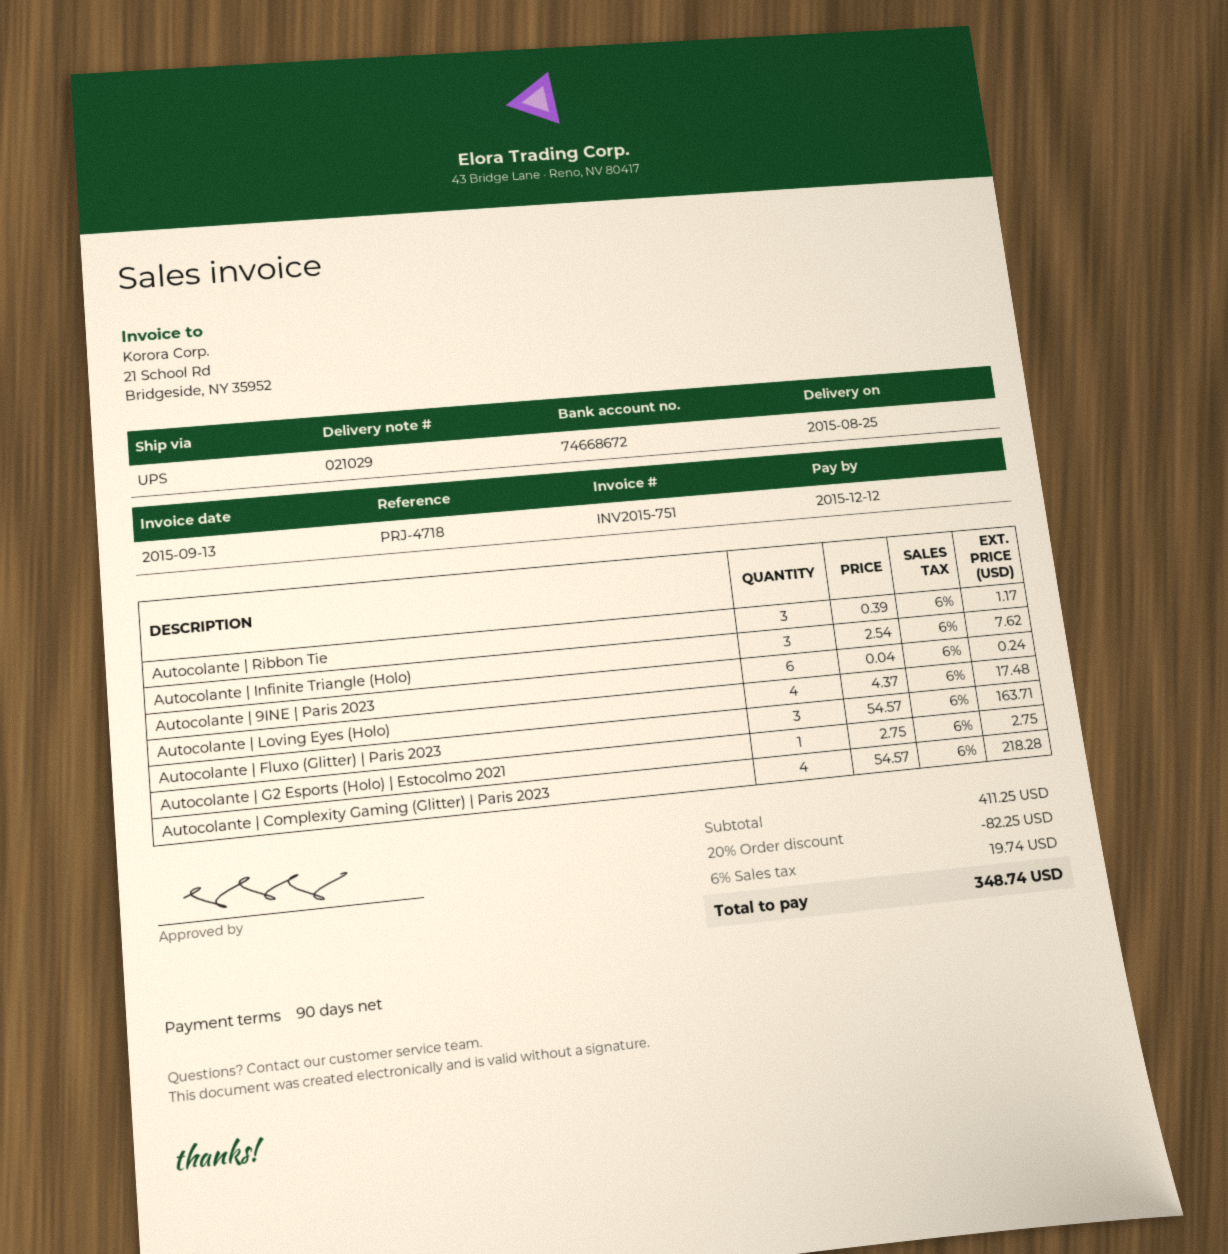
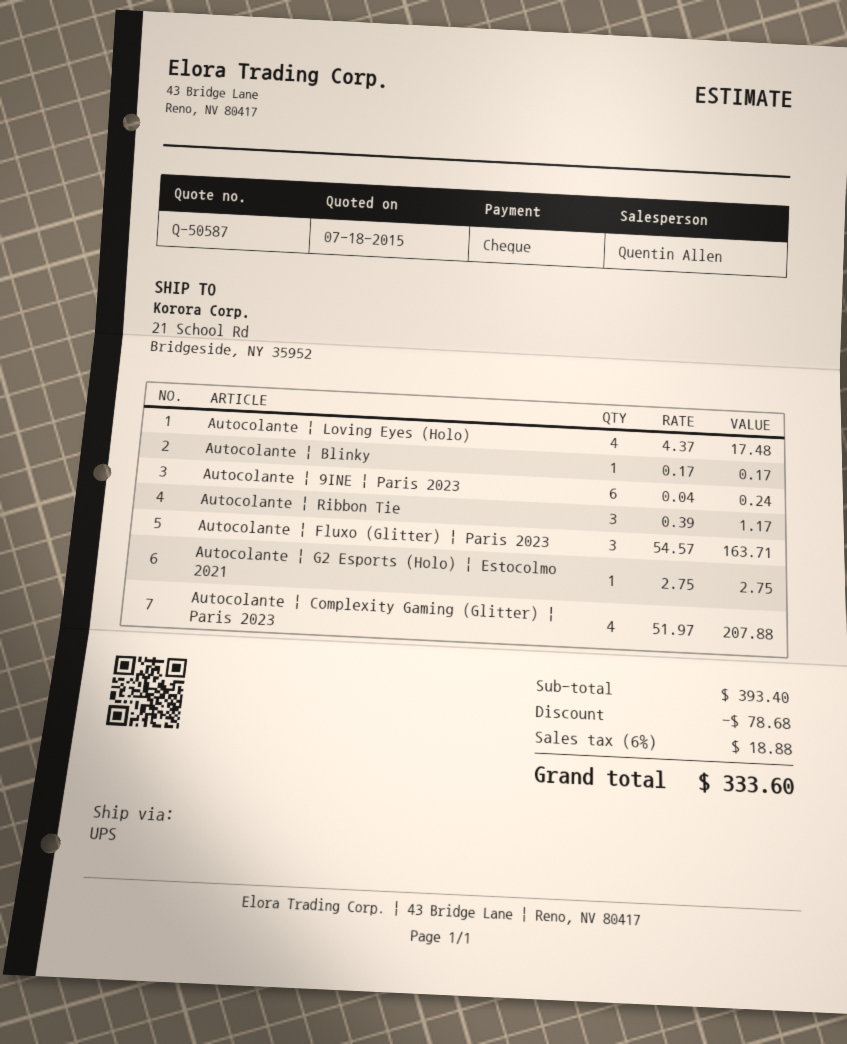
Autocolante | Infinite Triangle (Holo): 3 x 2.54 = 7.62 -> none
Autocolante | Complexity Gaming (Glitter) | Paris 2023: 4 x 54.57 = 218.28 -> 4 x 51.97 = 207.88
Autocolante | Blinky: none -> 1 x 0.17 = 0.17
subtotal: 411.25 -> 393.40
discount: 82.25 -> 78.68
tax: 6% = 19.74 -> 6% = 18.88
total: 348.74 -> 333.60

